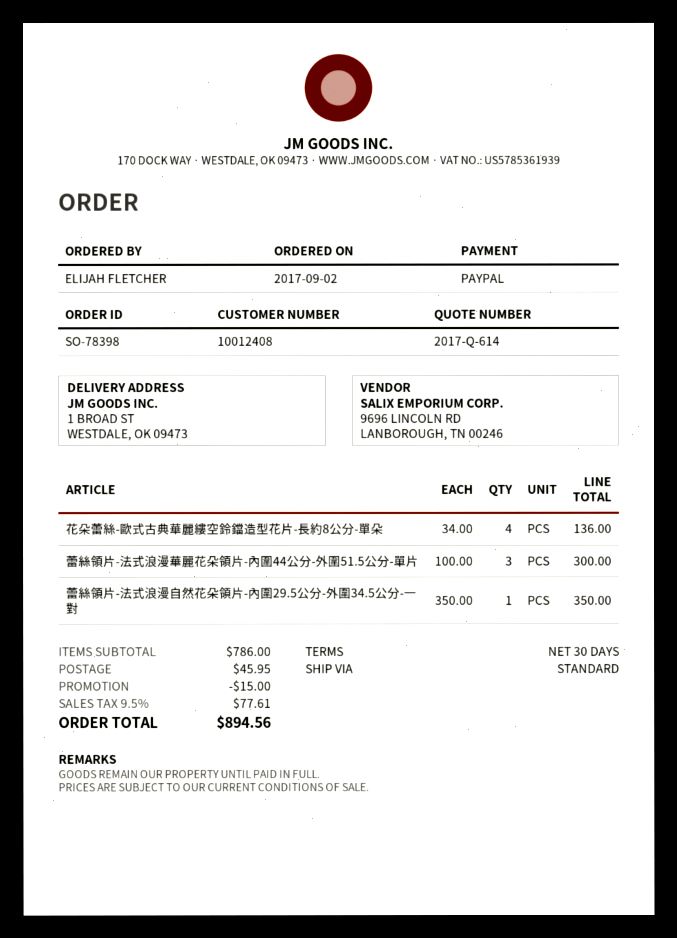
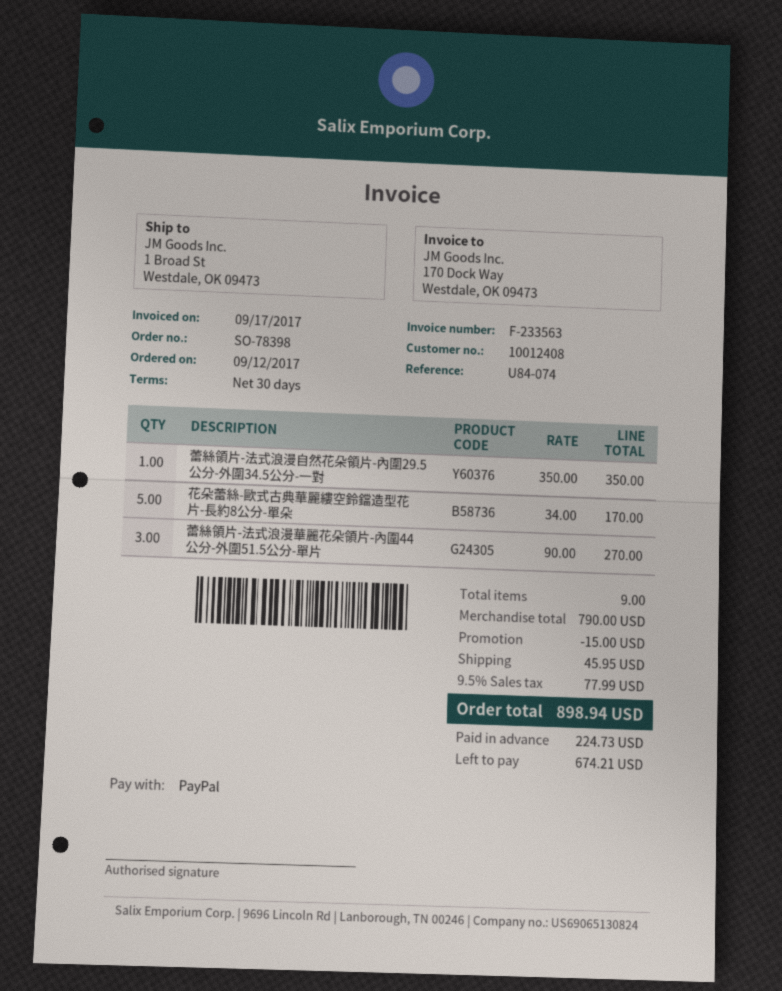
order date: 2017-09-02 -> 2017-09-12
花朵蕾絲-歐式古典華麗縷空鈴鐺造型花片-長約8公分-單朵: 4 x 34.00 = 136.00 -> 5 x 34.00 = 170.00
蕾絲領片-法式浪漫華麗花朵領片-內圍44公分-外圍51.5公分-單片: 3 x 100.00 = 300.00 -> 3 x 90.00 = 270.00
subtotal: 786.00 -> 790.00
tax: 9.5% = 77.61 -> 9.5% = 77.99
total: 894.56 -> 898.94

